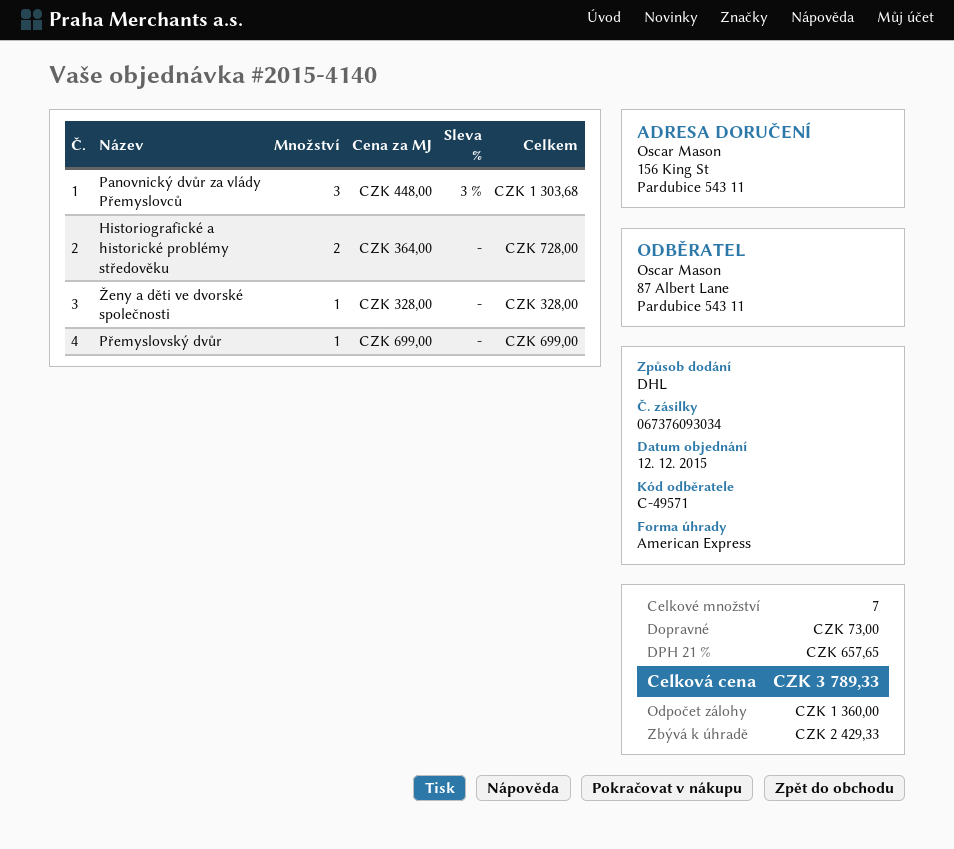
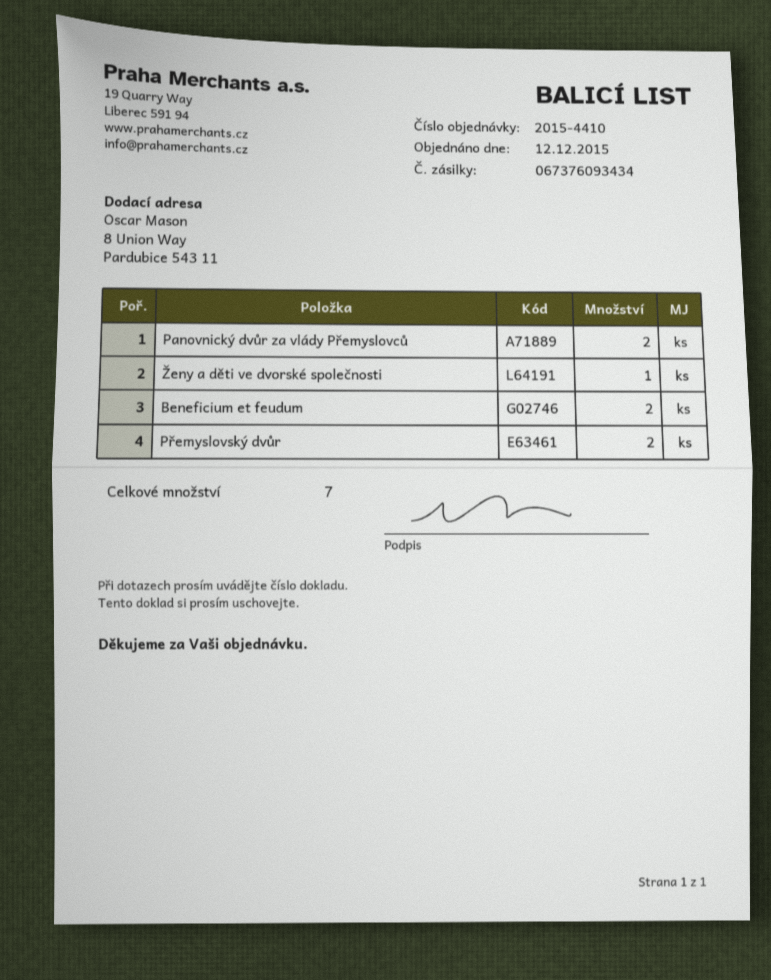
order number: 2015-4140 -> 2015-4410
tracking number: 067376093034 -> 067376093434
ship to: 156 King St, Pardubice 543 11 -> 8 Union Way, Pardubice 543 11
Panovnický dvůr za vlády Přemyslovců: 3 -> 2
Historiografické a historické problémy středověku: 2 -> none
Přemyslovský dvůr: 1 -> 2
Beneficium et feudum: none -> 2

